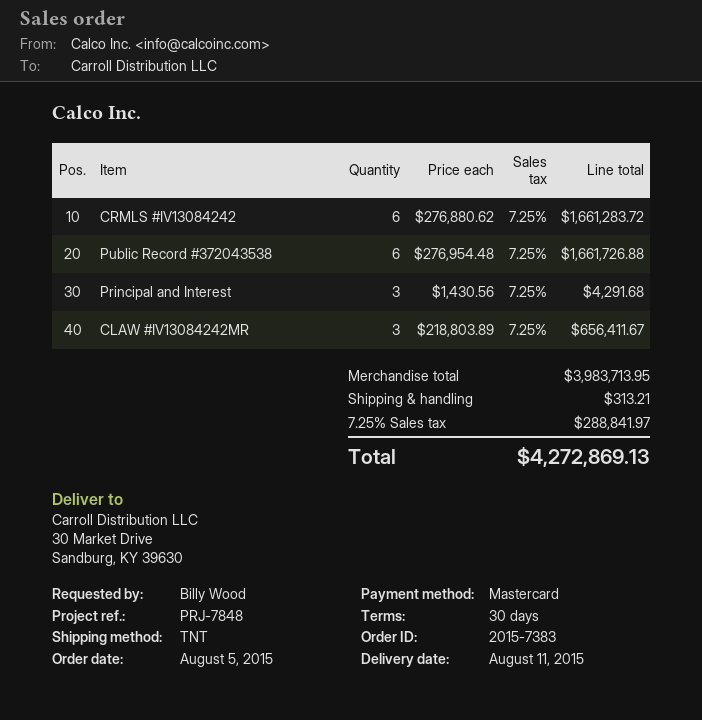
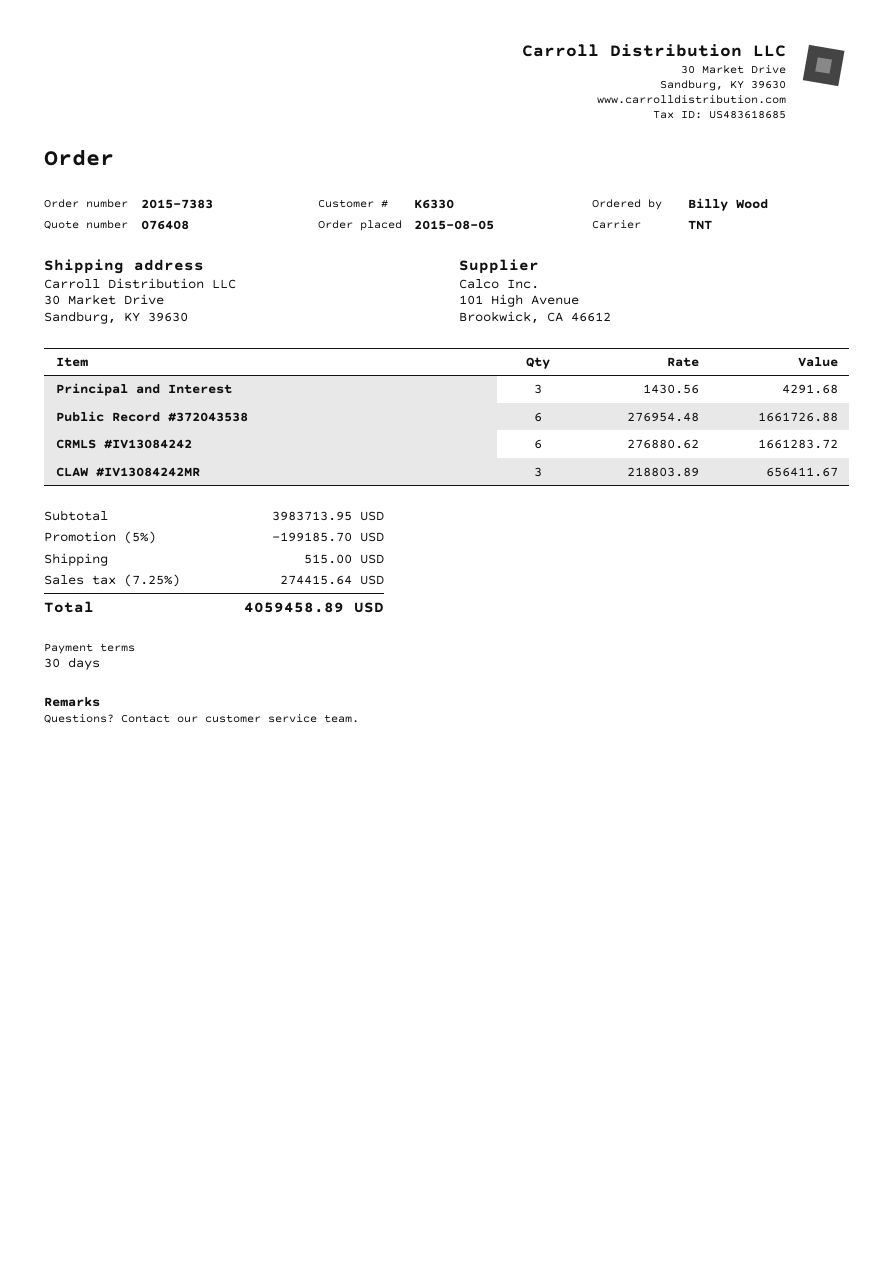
discount: none -> 5% = 199185.70
shipping: 313.21 -> 515.00
tax: 7.25% = 288841.97 -> 7.25% = 274415.64
total: 4272869.13 -> 4059458.89

